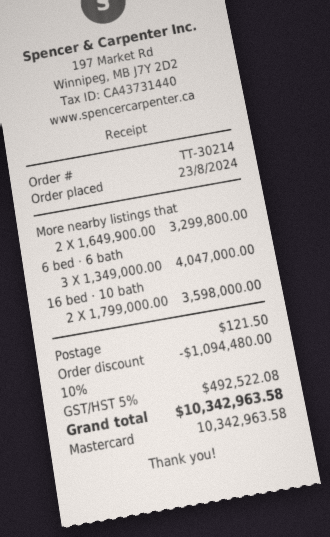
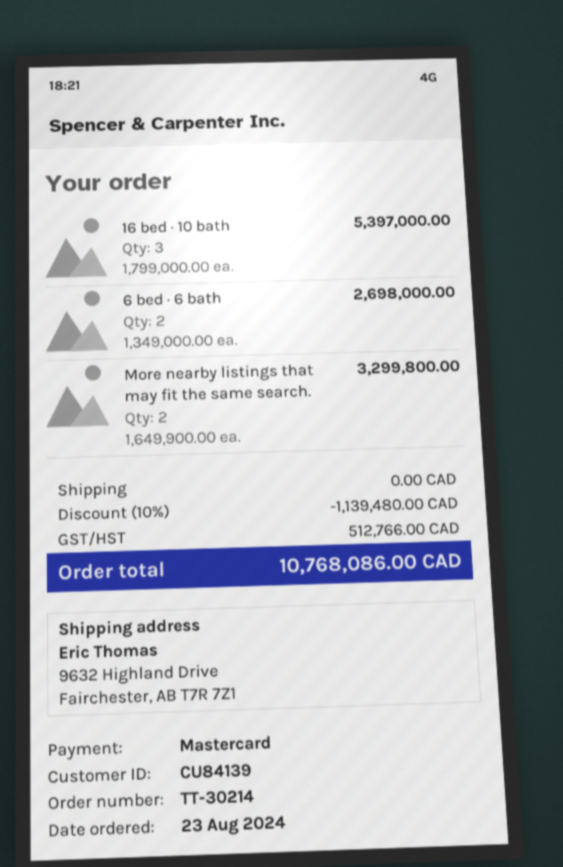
6 bed · 6 bath: 3 x 1349000.00 = 4047000.00 -> 2 x 1349000.00 = 2698000.00
16 bed · 10 bath: 2 x 1799000.00 = 3598000.00 -> 3 x 1799000.00 = 5397000.00
discount: 10% = 1094480.00 -> 10% = 1139480.00
shipping: 121.50 -> 0.00
tax: 492522.08 -> 512766.00
total: 10342963.58 -> 10768086.00

